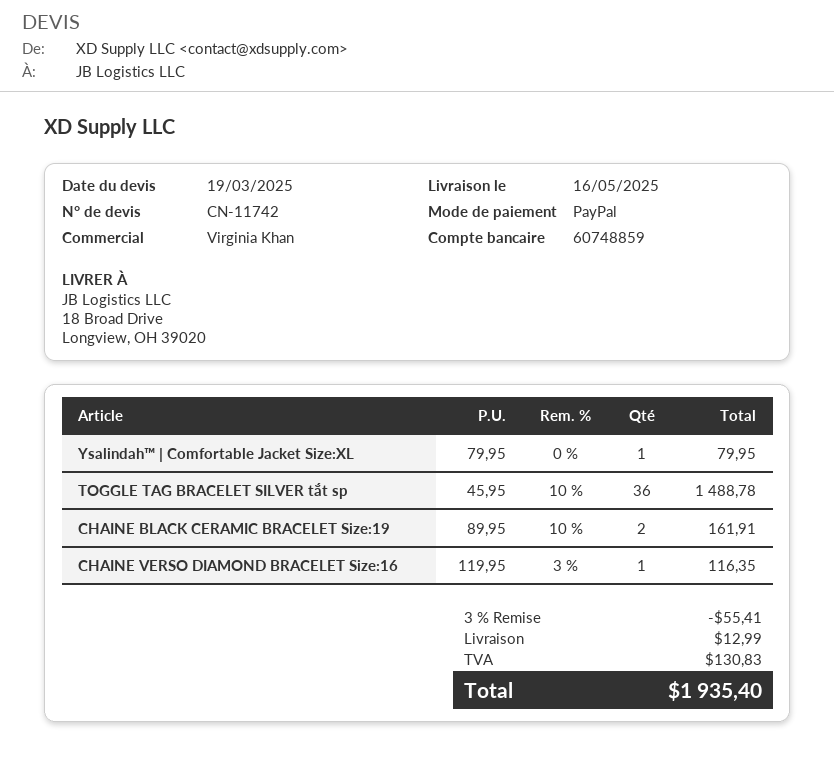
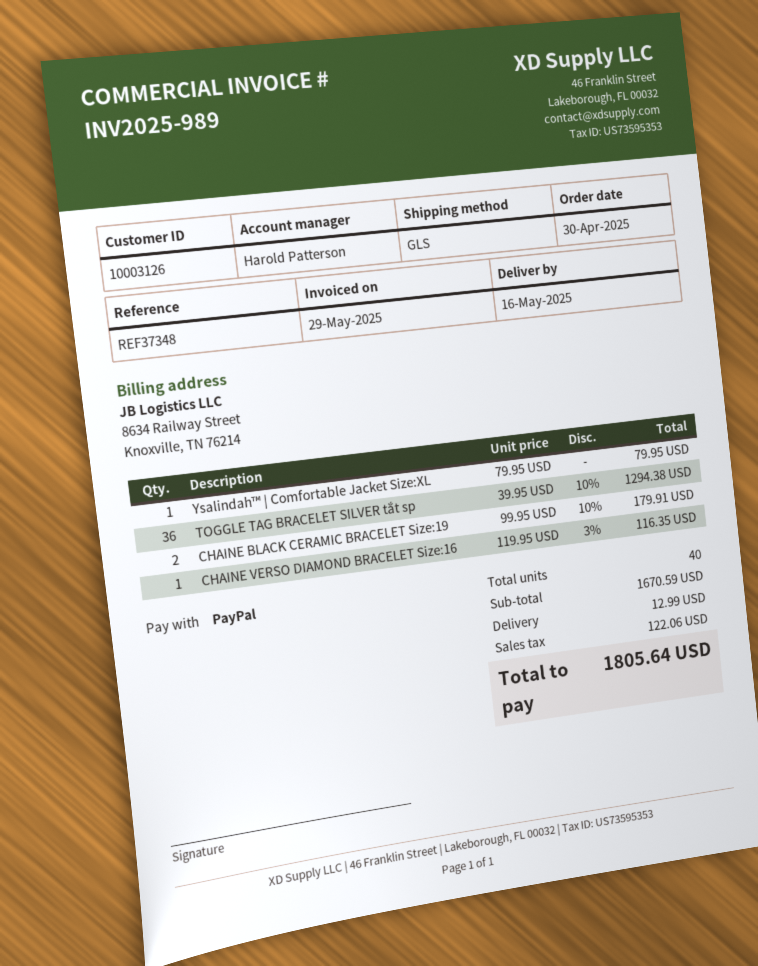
sales rep: Virginia Khan -> Harold Patterson
TOGGLE TAG BRACELET SILVER tắt sp: 36 x 45.95 - 10% = 1488.78 -> 36 x 39.95 - 10% = 1294.38
CHAINE BLACK CERAMIC BRACELET Size:19: 2 x 89.95 - 10% = 161.91 -> 2 x 99.95 - 10% = 179.91
discount: 3% = 55.41 -> none
tax: 130.83 -> 122.06
total: 1935.40 -> 1805.64

